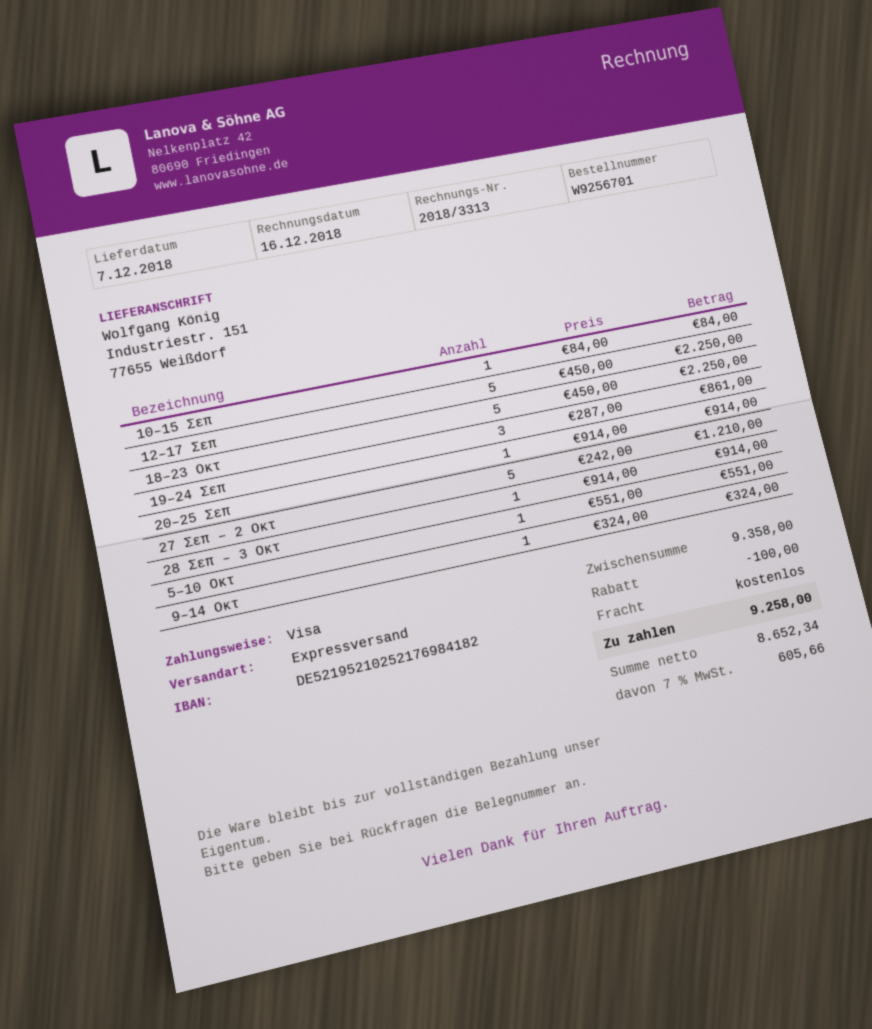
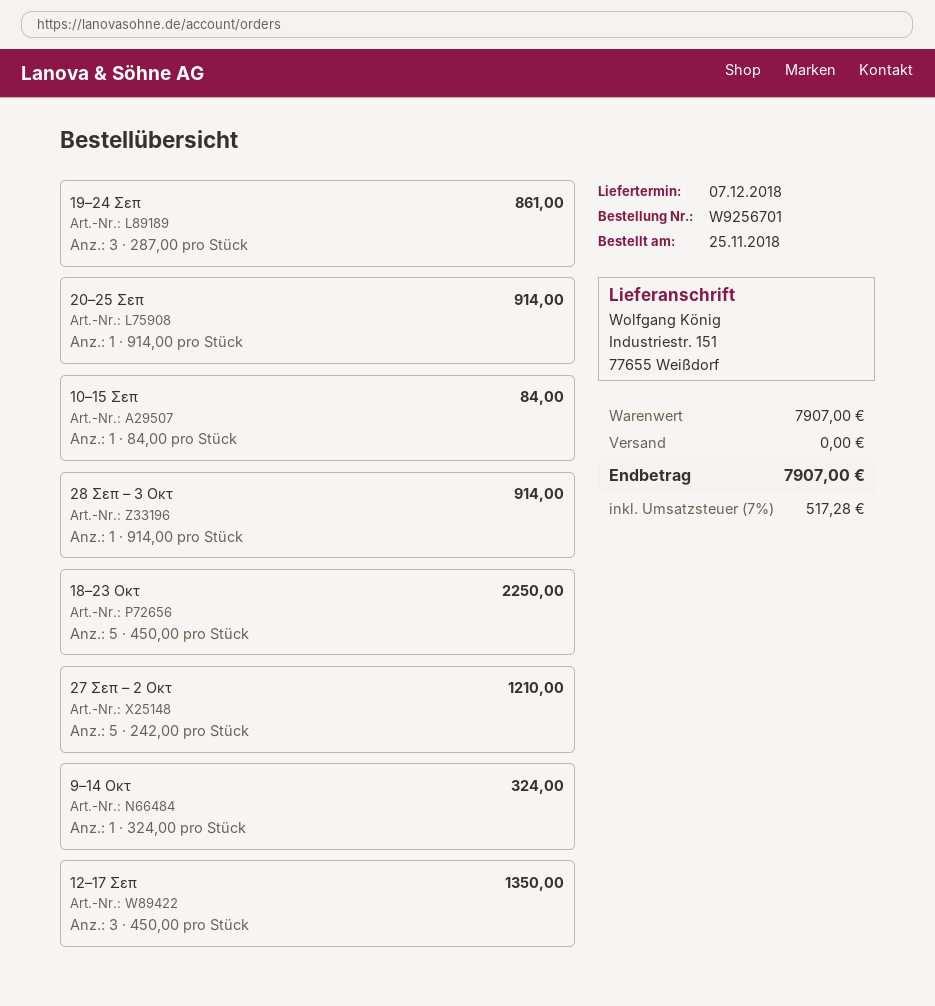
12–17 Σεπ: 5 x 450.00 = 2250.00 -> 3 x 450.00 = 1350.00
5–10 Οκτ: 1 x 551.00 = 551.00 -> none
subtotal: 9358.00 -> 7907.00
discount: 100.00 -> none
tax: 7% = 605.66 -> 7% = 517.28
total: 9258.00 -> 7907.00

